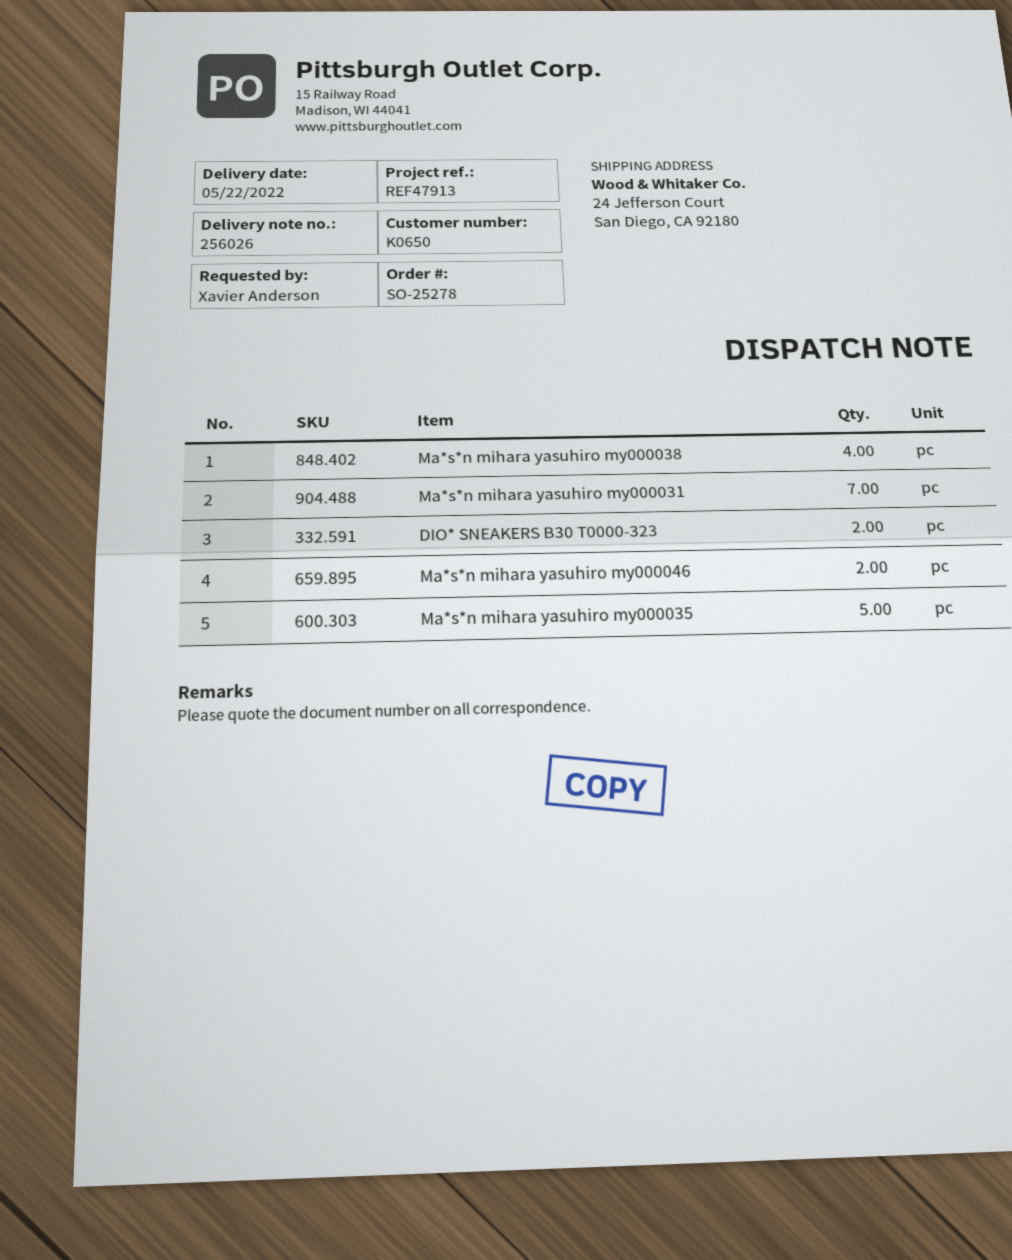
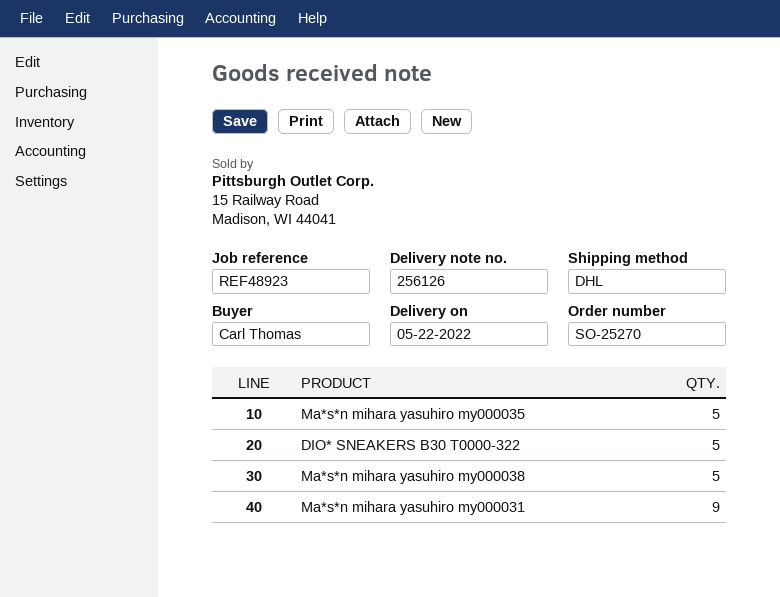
order number: SO-25278 -> SO-25270
delivery note number: 256026 -> 256126
reference: REF47913 -> REF48923
ordered by: Xavier Anderson -> Carl Thomas
Ma*s*n mihara yasuhiro my000038: 4 -> 5
Ma*s*n mihara yasuhiro my000031: 7 -> 9
DIO* SNEAKERS B30 T0000-323: 2 -> none
Ma*s*n mihara yasuhiro my000046: 2 -> none
DIO* SNEAKERS B30 T0000-322: none -> 5

